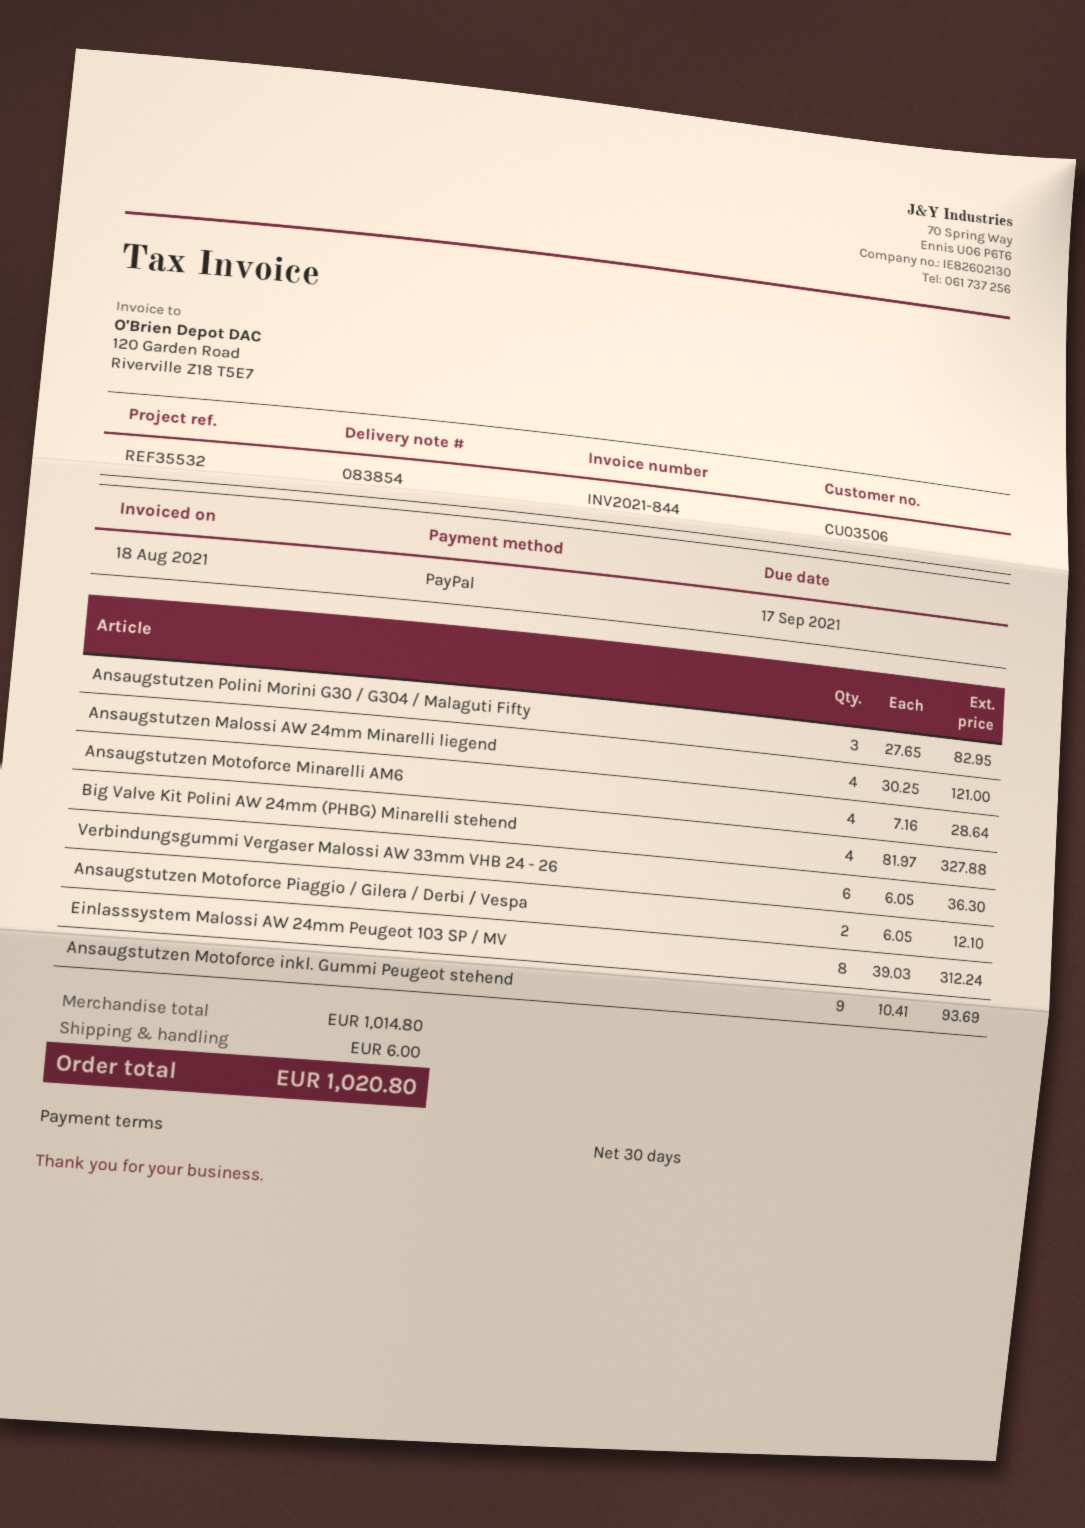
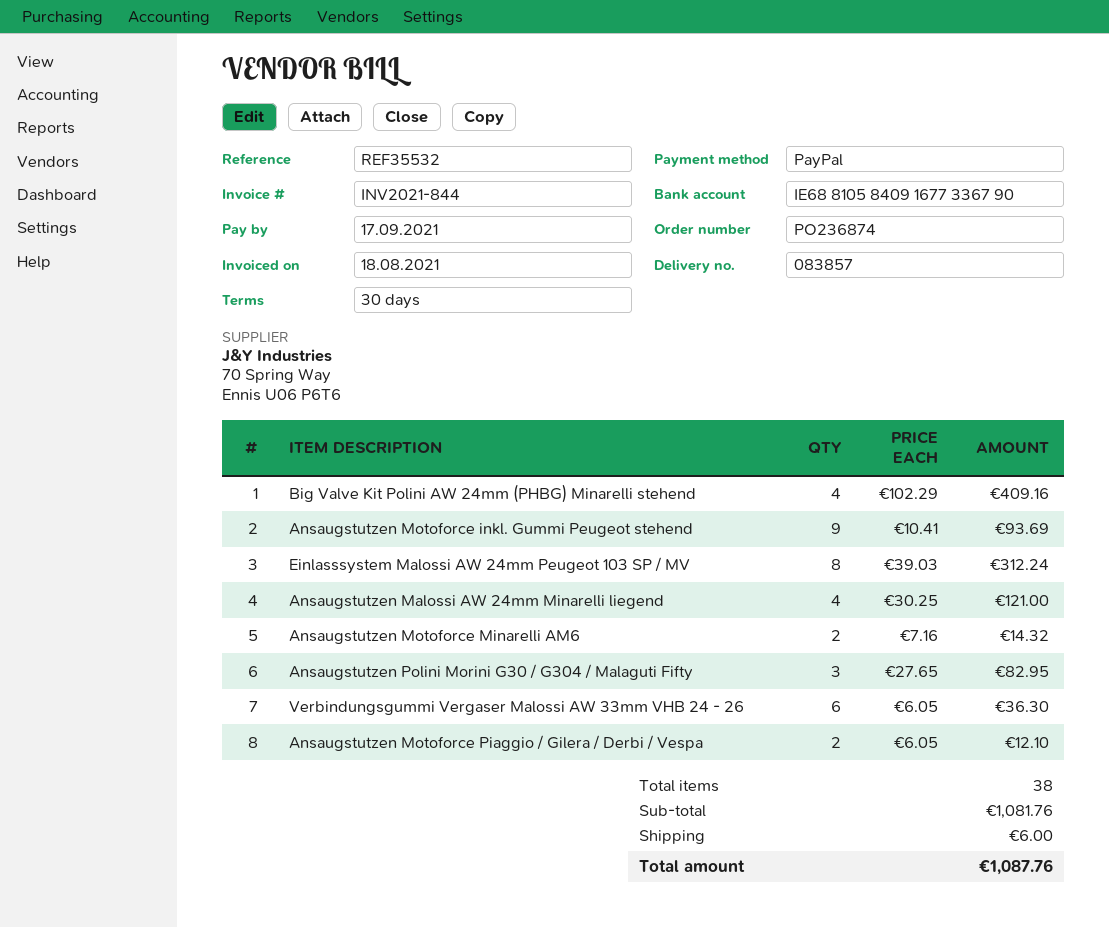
delivery note number: 083854 -> 083857
Ansaugstutzen Motoforce Minarelli AM6: 4 x 7.16 = 28.64 -> 2 x 7.16 = 14.32
Big Valve Kit Polini AW 24mm (PHBG) Minarelli stehend: 4 x 81.97 = 327.88 -> 4 x 102.29 = 409.16
subtotal: 1014.80 -> 1081.76
total: 1020.80 -> 1087.76

